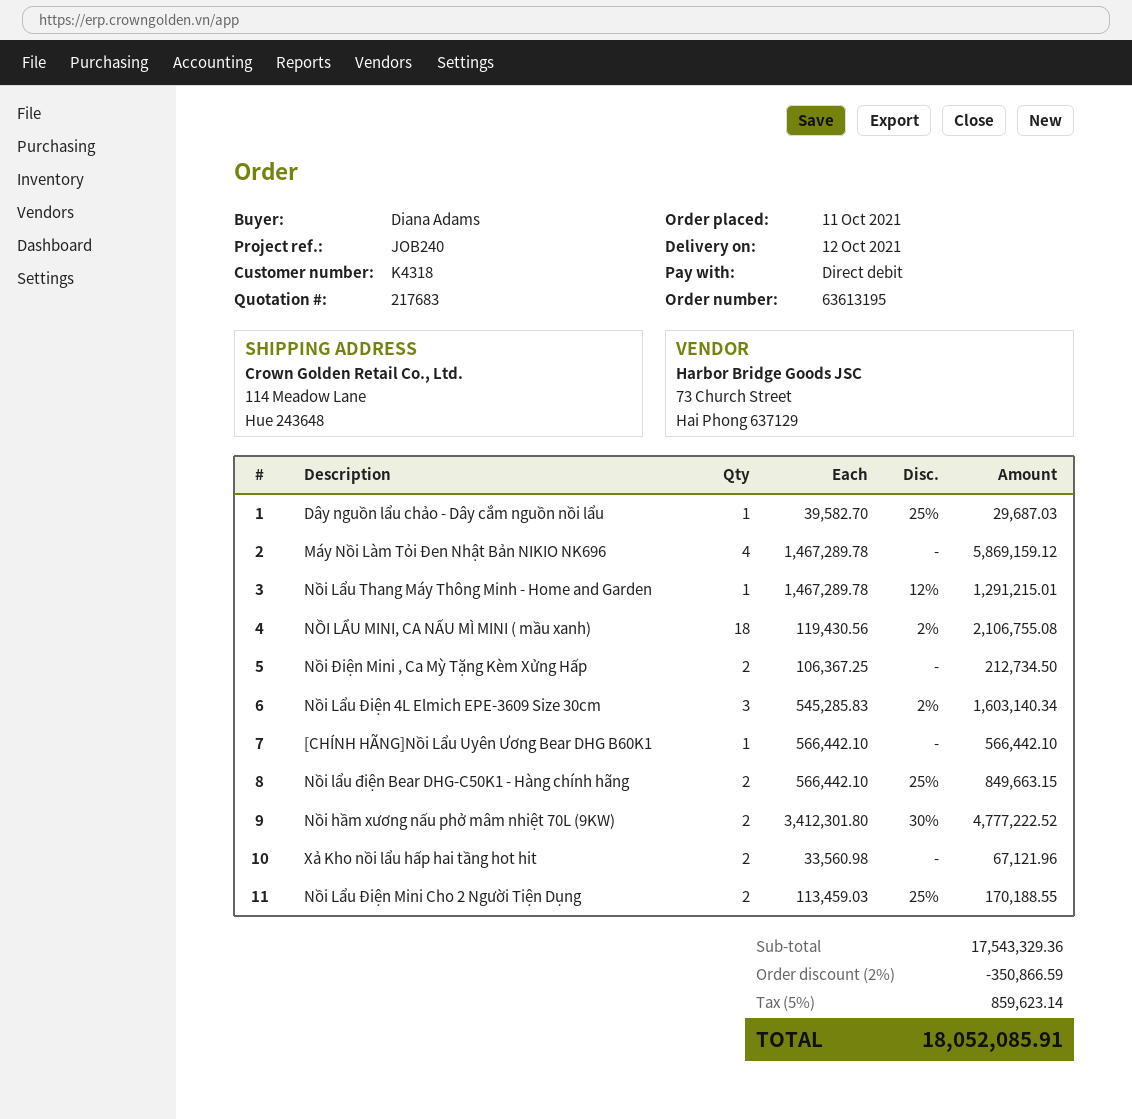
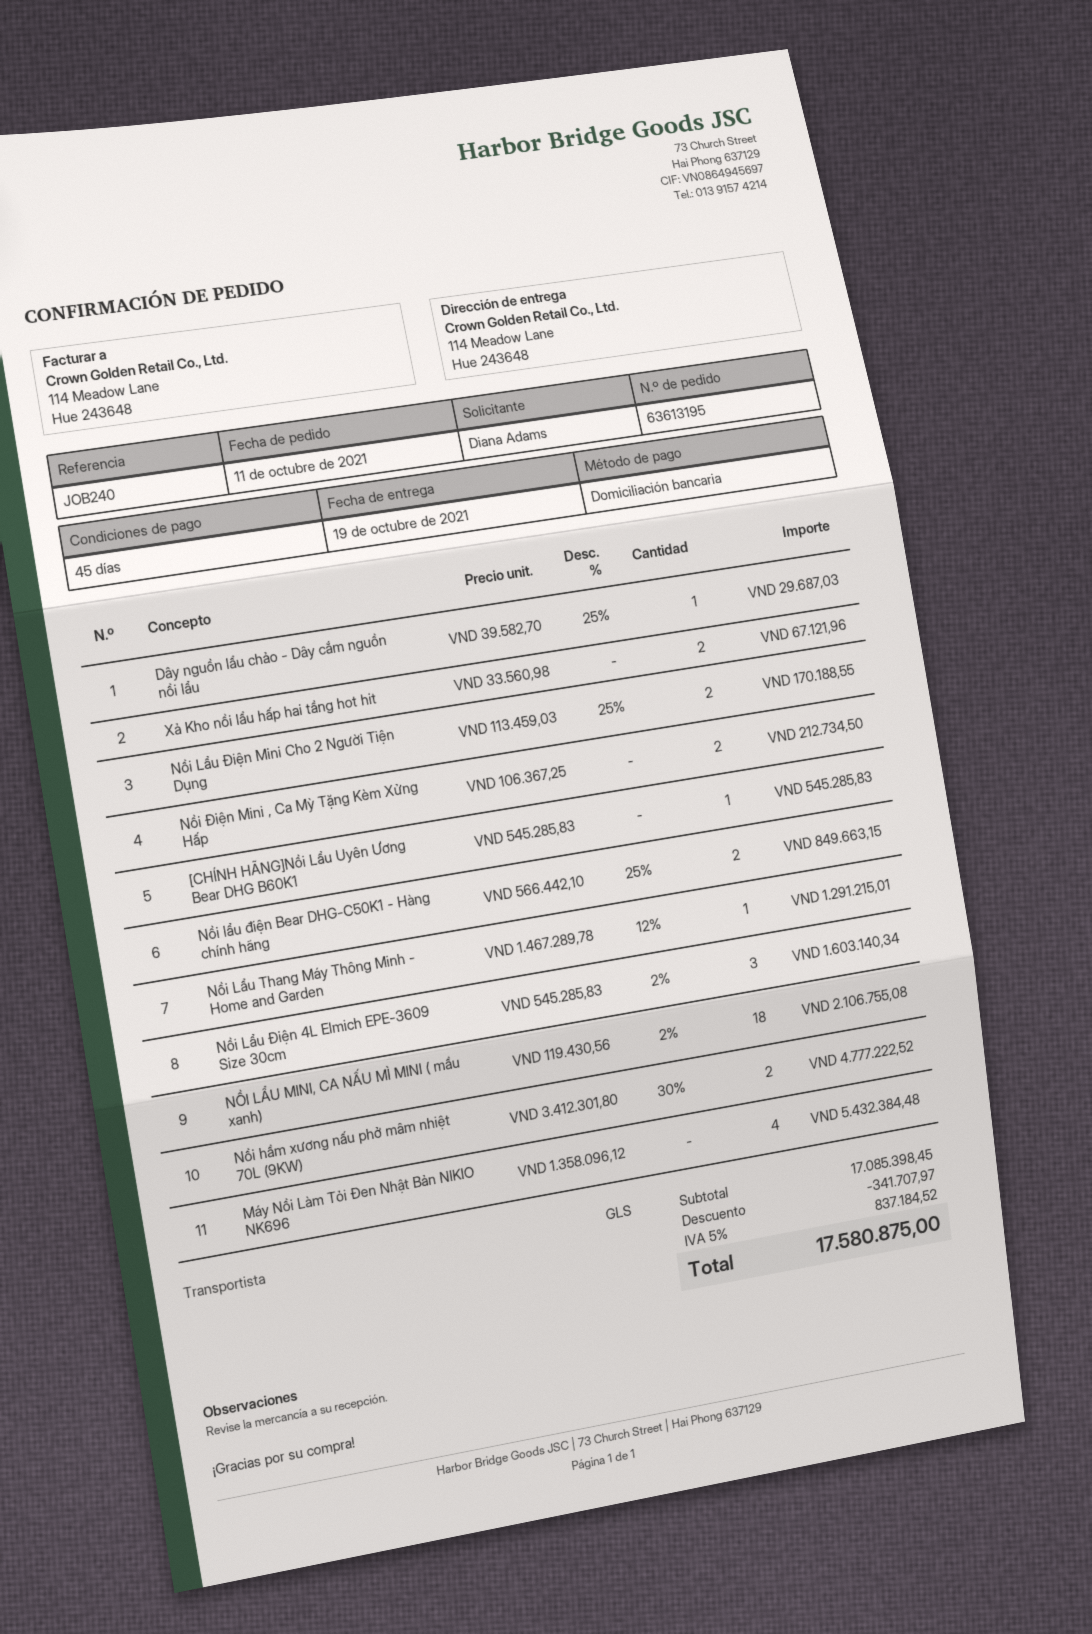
delivery date: 2021-10-12 -> 2021-10-19
Máy Nồi Làm Tỏi Đen Nhật Bản NIKIO NK696: 4 x 1467289.78 = 5869159.12 -> 4 x 1358096.12 = 5432384.48
[CHÍNH HÃNG]Nồi Lẩu Uyên Ương Bear DHG B60K1: 1 x 566442.10 = 566442.10 -> 1 x 545285.83 = 545285.83
subtotal: 17543329.36 -> 17085398.45
discount: 350866.59 -> 341707.97
tax: 5% = 859623.14 -> 5% = 837184.52
total: 18052085.91 -> 17580875.00

